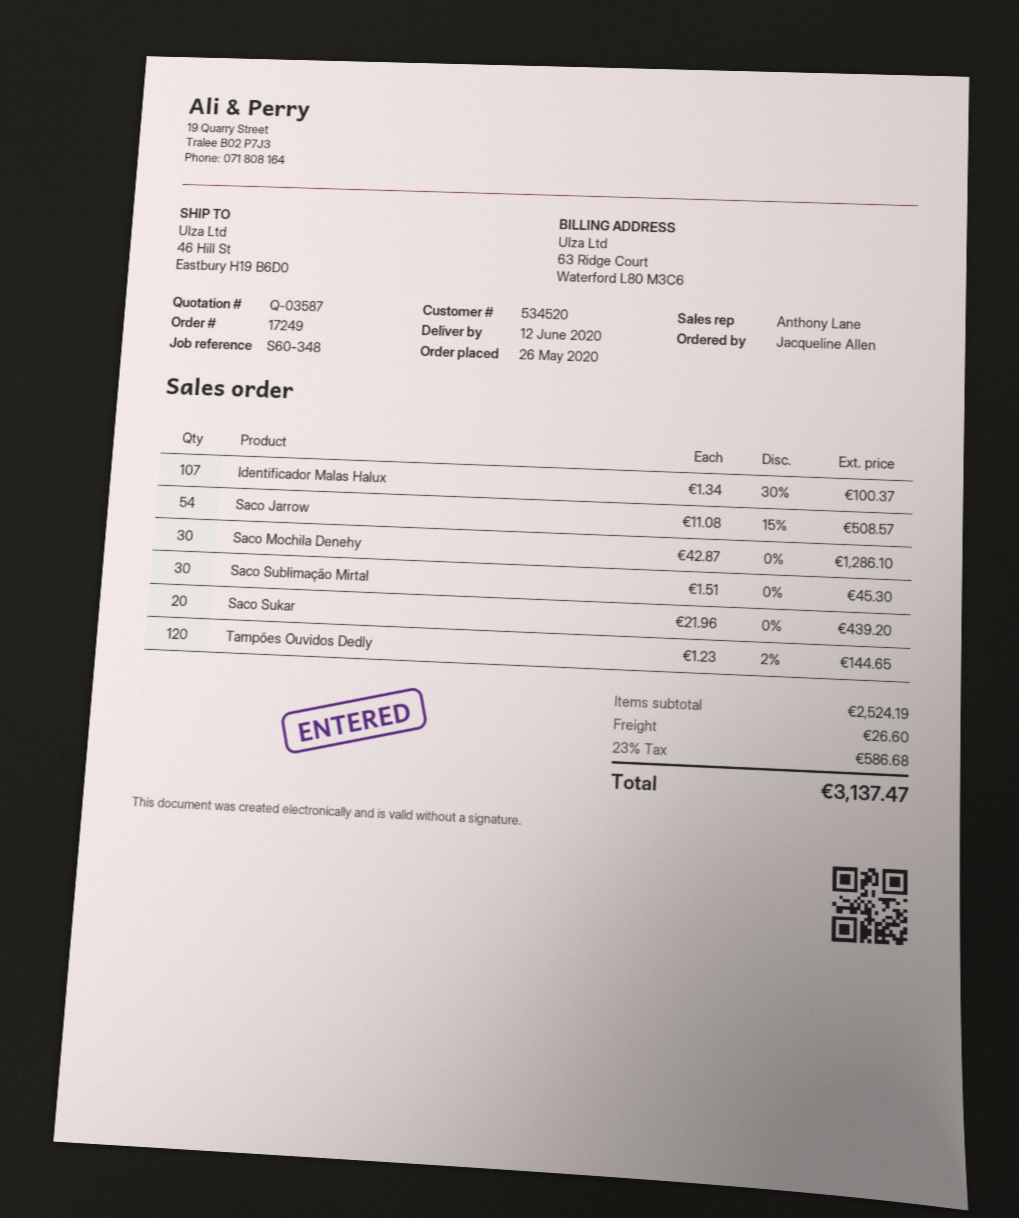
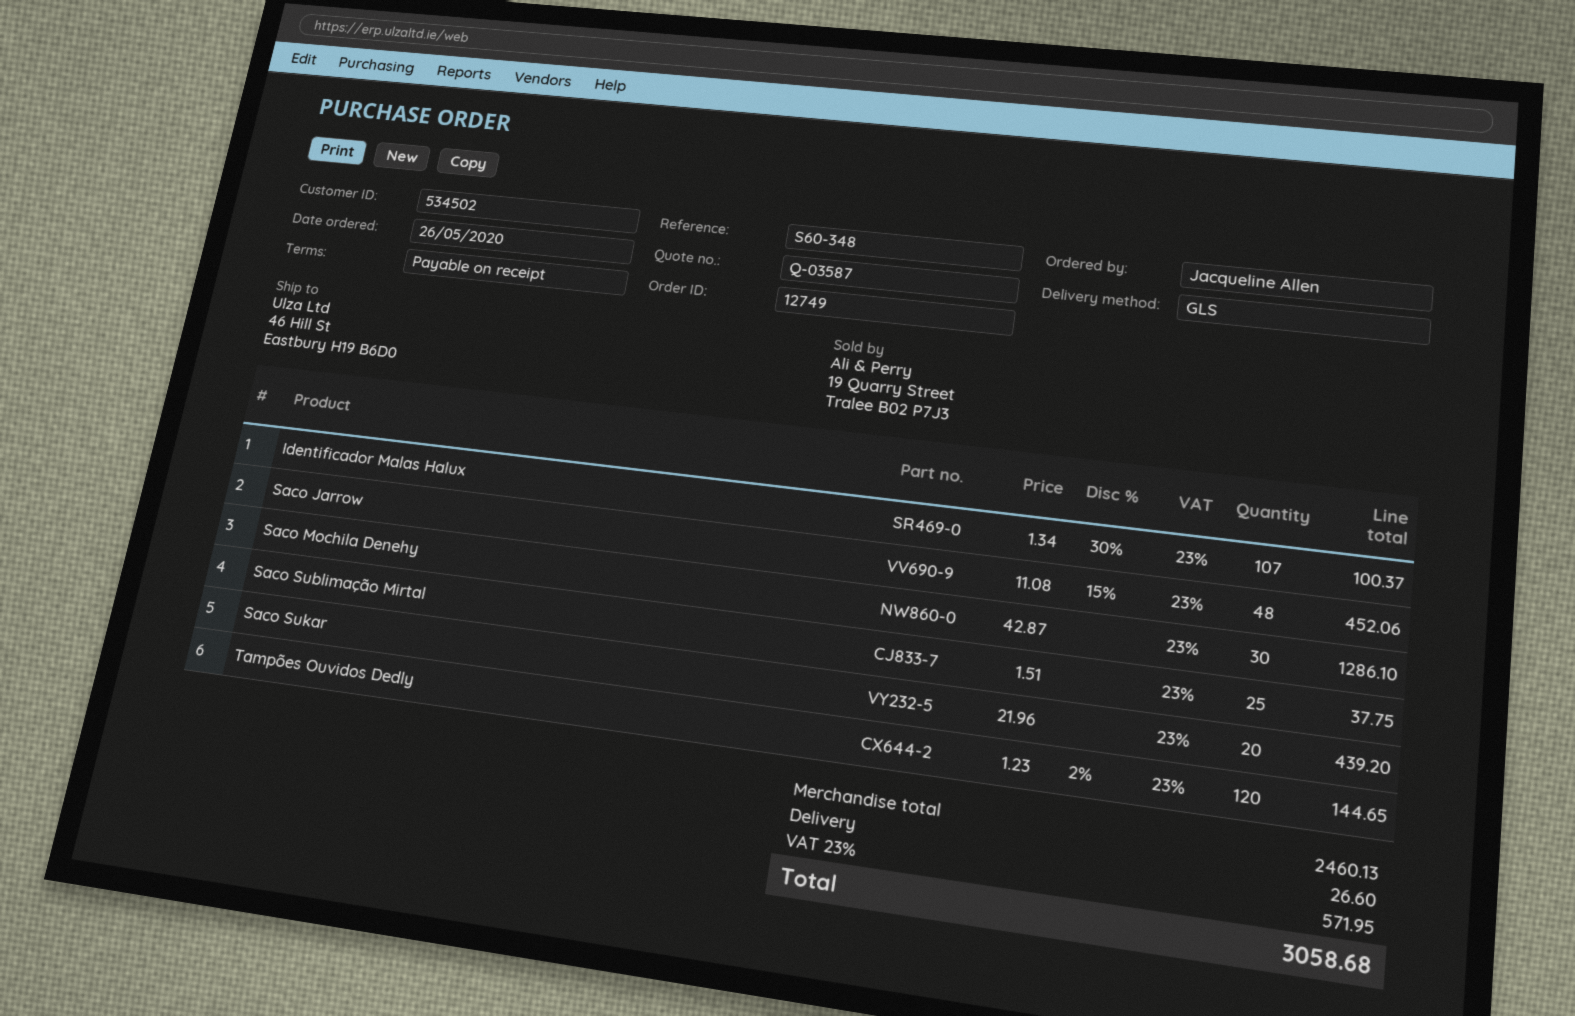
order number: 17249 -> 12749
customer number: 534520 -> 534502
Saco Jarrow: 54 x 11.08 - 15% = 508.57 -> 48 x 11.08 - 15% = 452.06
Saco Sublimação Mirtal: 30 x 1.51 = 45.30 -> 25 x 1.51 = 37.75
subtotal: 2524.19 -> 2460.13
tax: 23% = 586.68 -> 23% = 571.95
total: 3137.47 -> 3058.68

